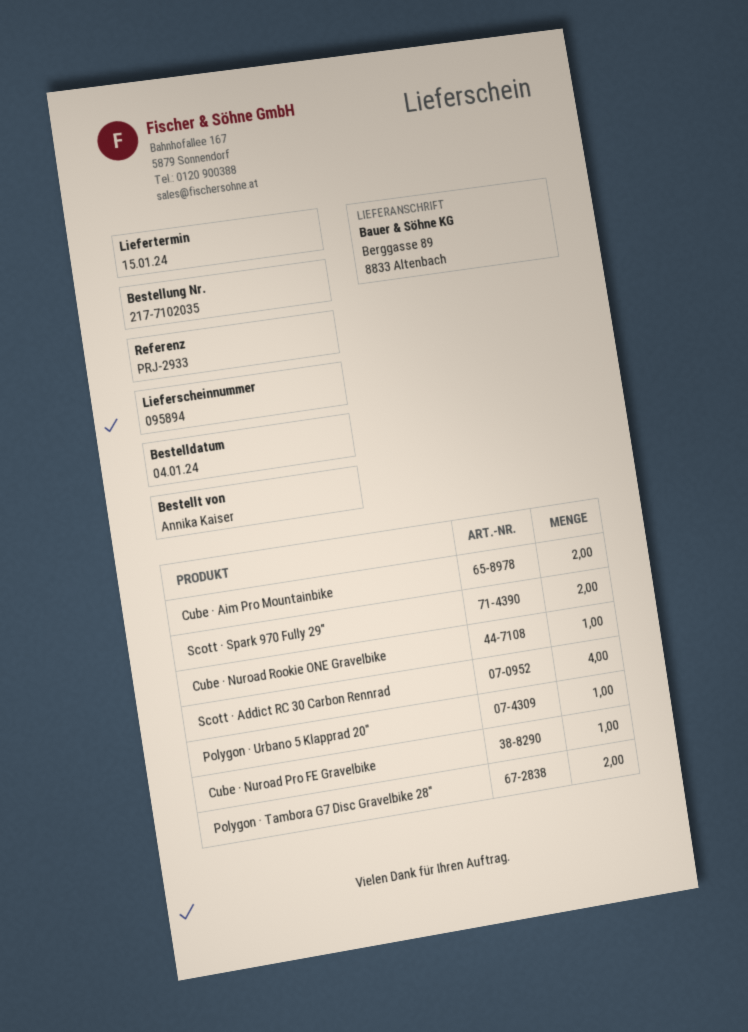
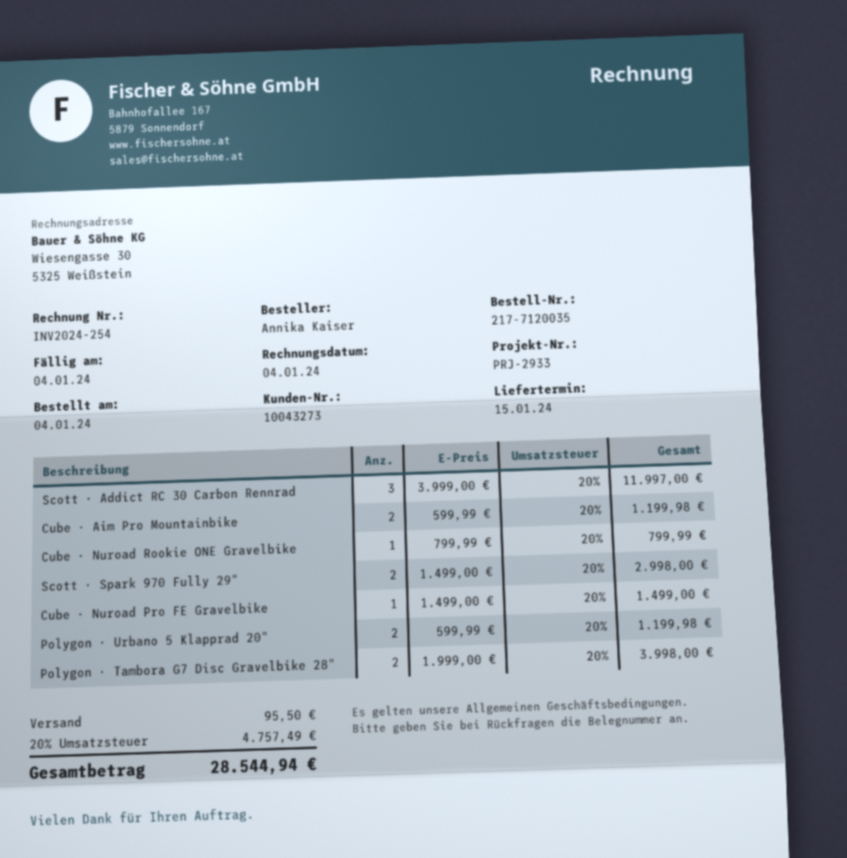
order number: 217-7102035 -> 217-7120035
Scott · Addict RC 30 Carbon Rennrad: 4 -> 3
Polygon · Urbano 5 Klapprad 20": 1 -> 2

